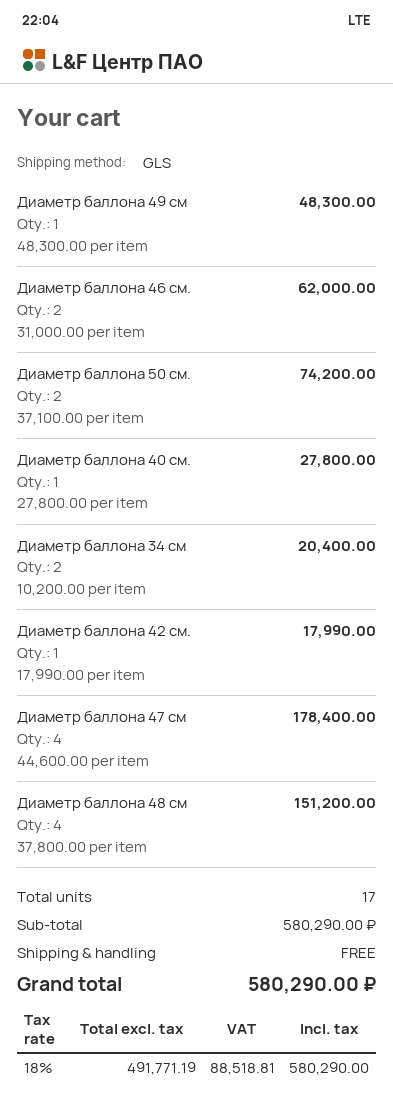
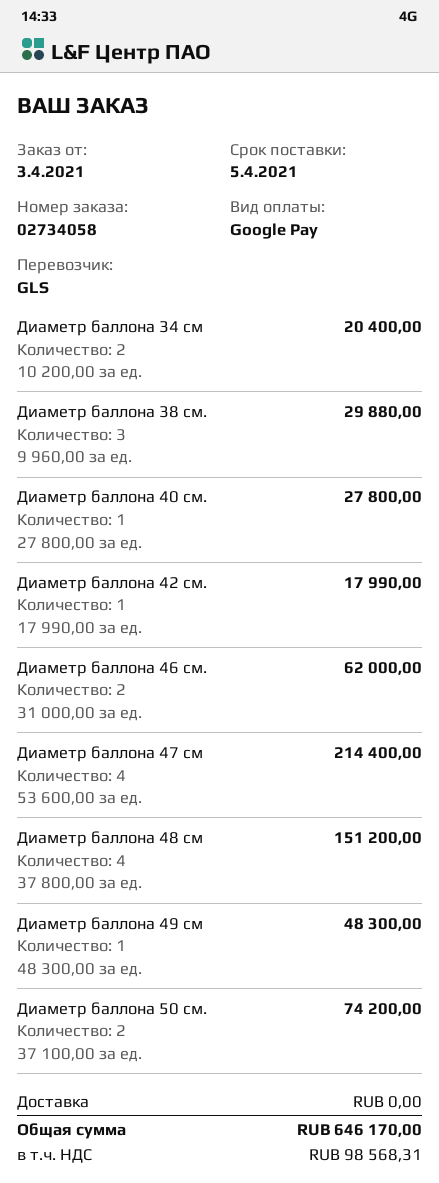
Диаметр баллона 47 см: 4 x 44600.00 = 178400.00 -> 4 x 53600.00 = 214400.00
Диаметр баллона 38 см.: none -> 3 x 9960.00 = 29880.00
tax: 88518.81 -> 98568.31
total: 580290.00 -> 646170.00

